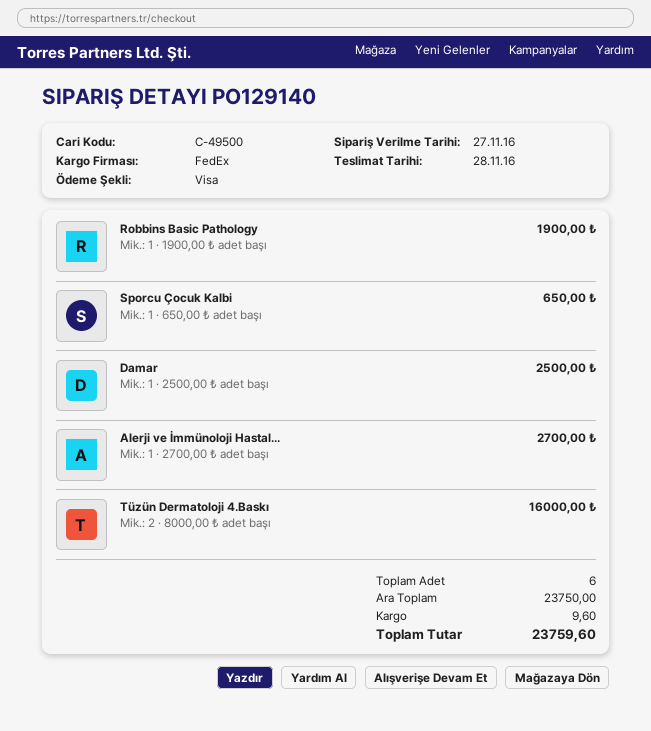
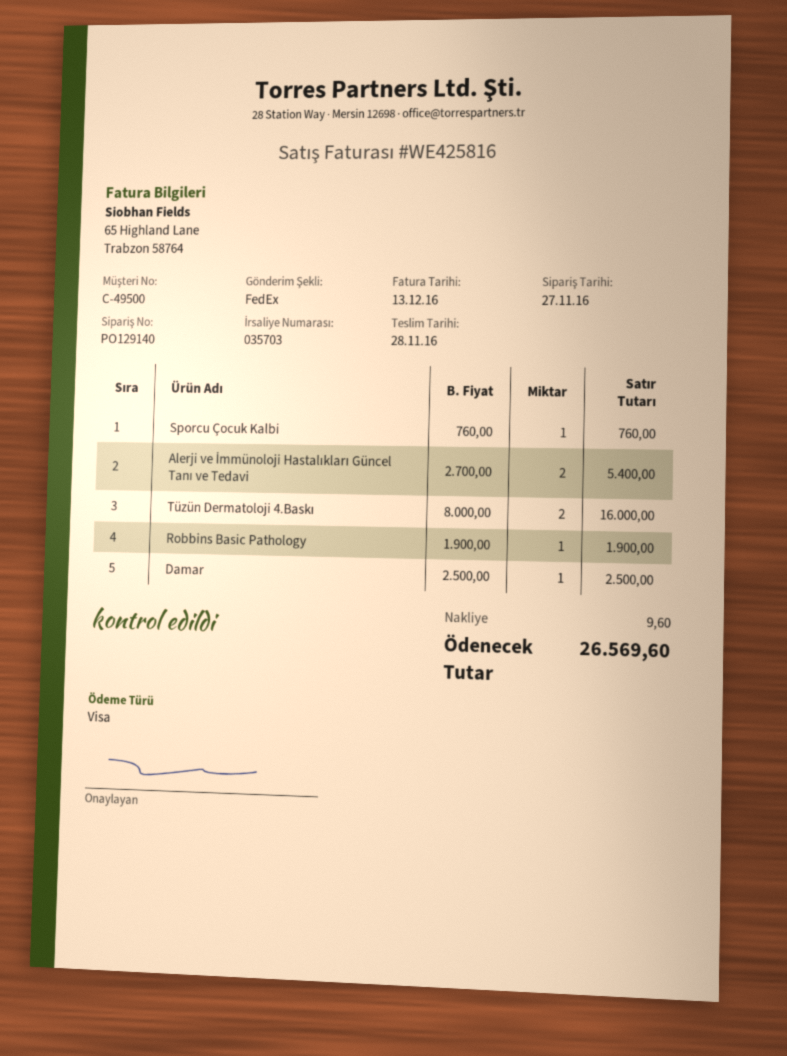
Sporcu Çocuk Kalbi: 1 x 650.00 = 650.00 -> 1 x 760.00 = 760.00
Alerji ve İmmünoloji Hastal...: 1 x 2700.00 = 2700.00 -> 2 x 2700.00 = 5400.00
total: 23759.60 -> 26569.60

